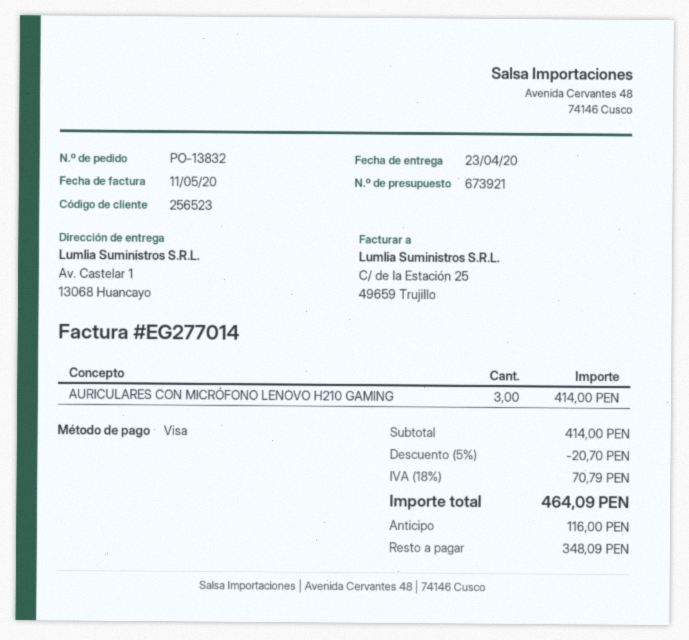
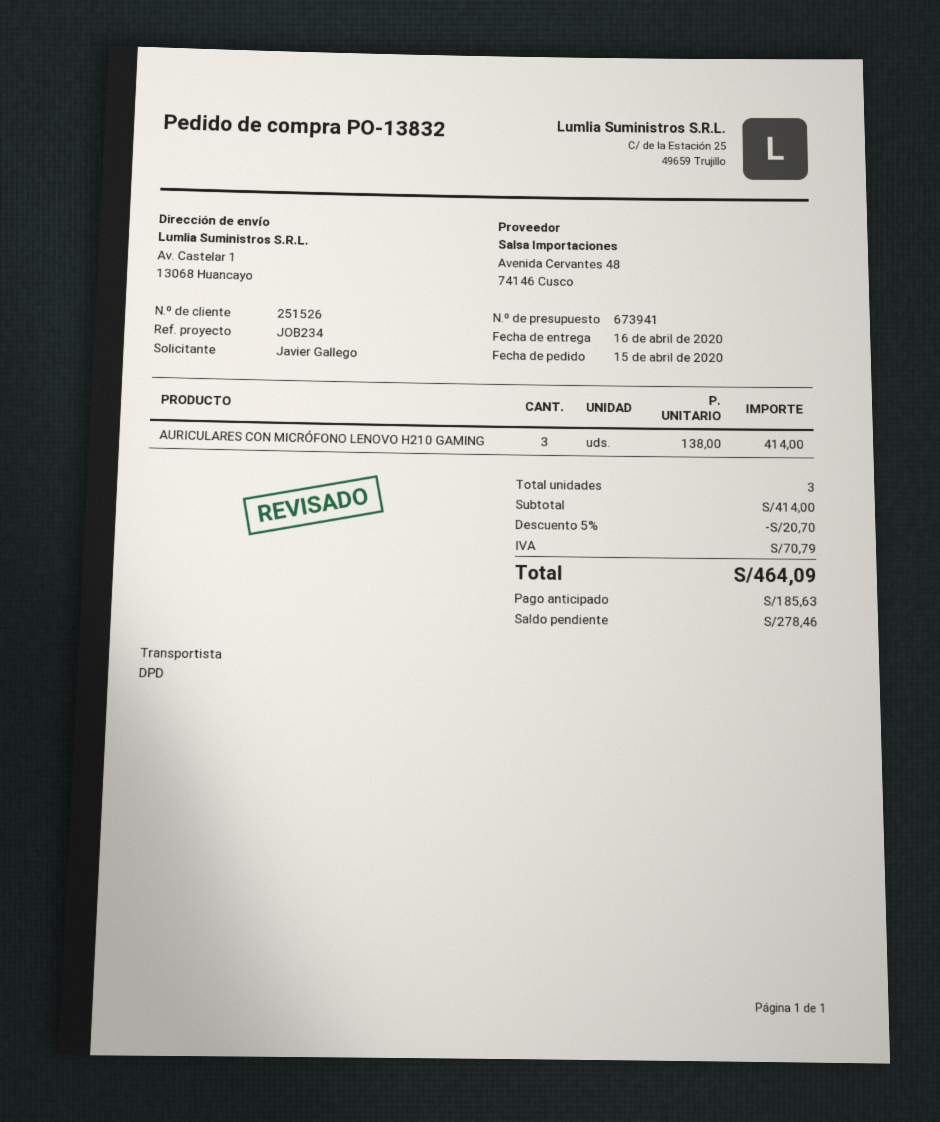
quote number: 673921 -> 673941
delivery date: 2020-04-23 -> 2020-04-16
customer number: 256523 -> 251526
deposit: 116.00 -> 185.63
balance: 348.09 -> 278.46

